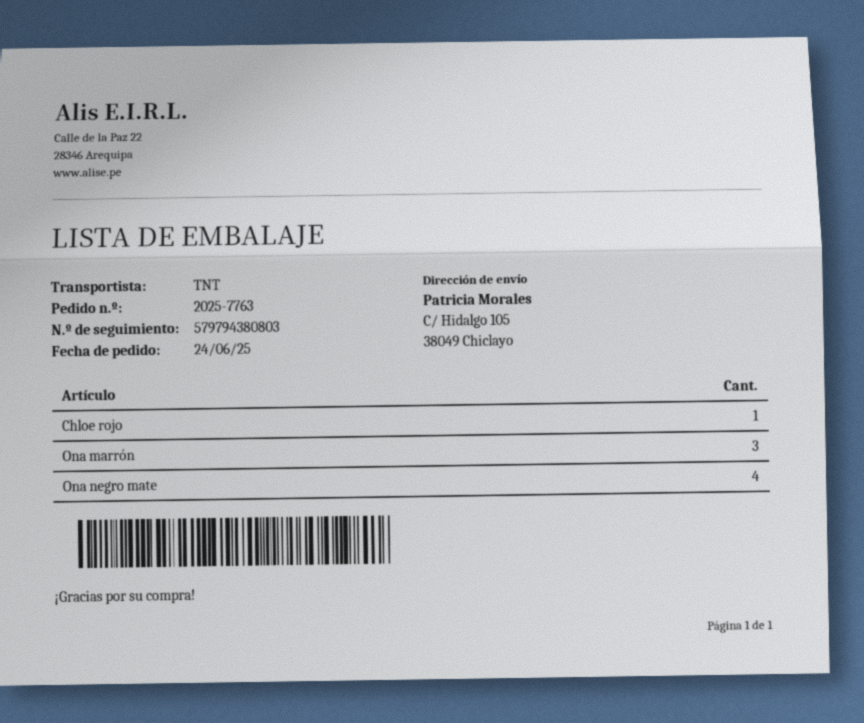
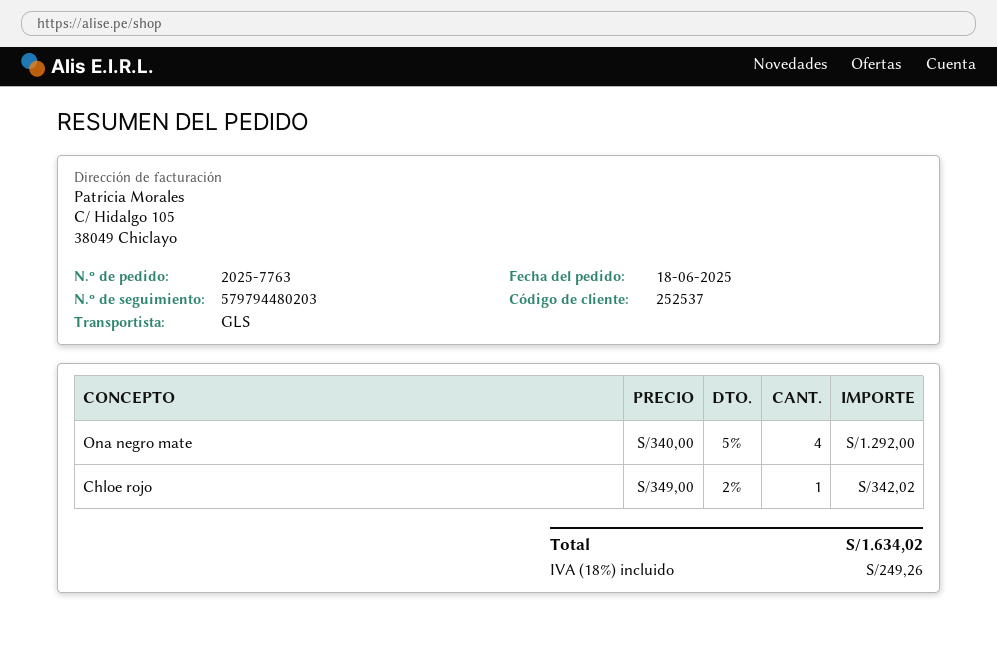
order date: 2025-06-24 -> 2025-06-18
shipping method: TNT -> GLS
tracking number: 579794380803 -> 579794480203
Ona marrón: 3 -> none

